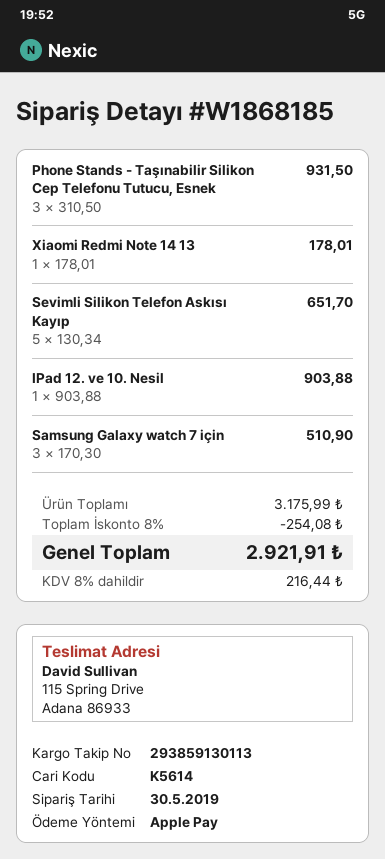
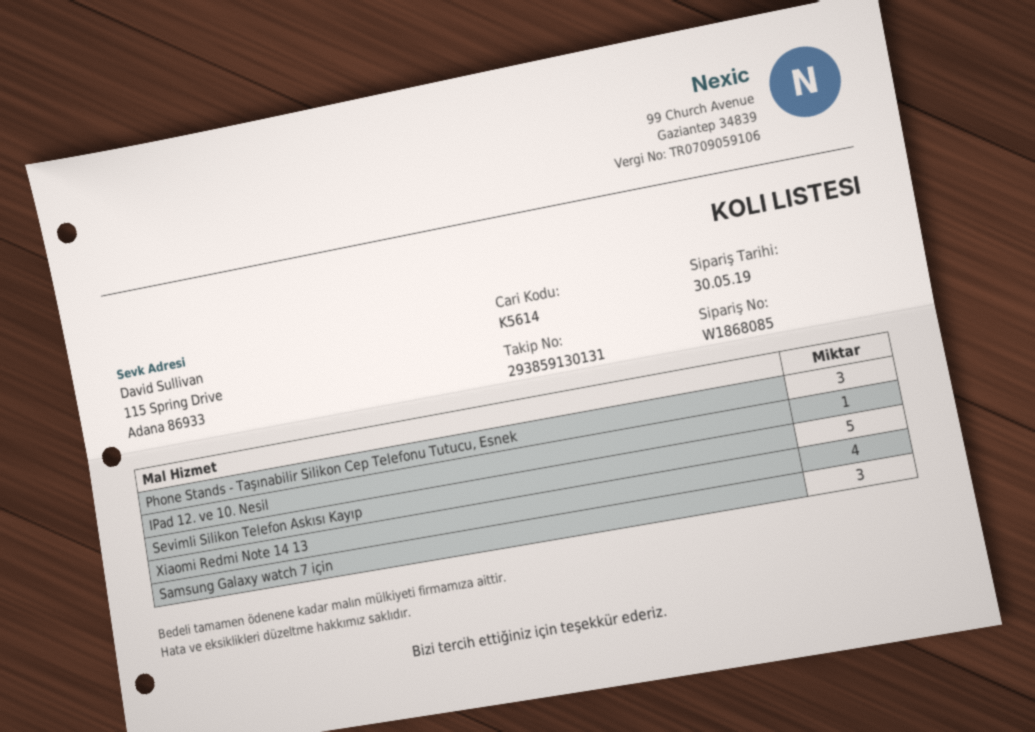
order number: W1868185 -> W1868085
tracking number: 293859130113 -> 293859130131
Xiaomi Redmi Note 14 13: 1 -> 4

